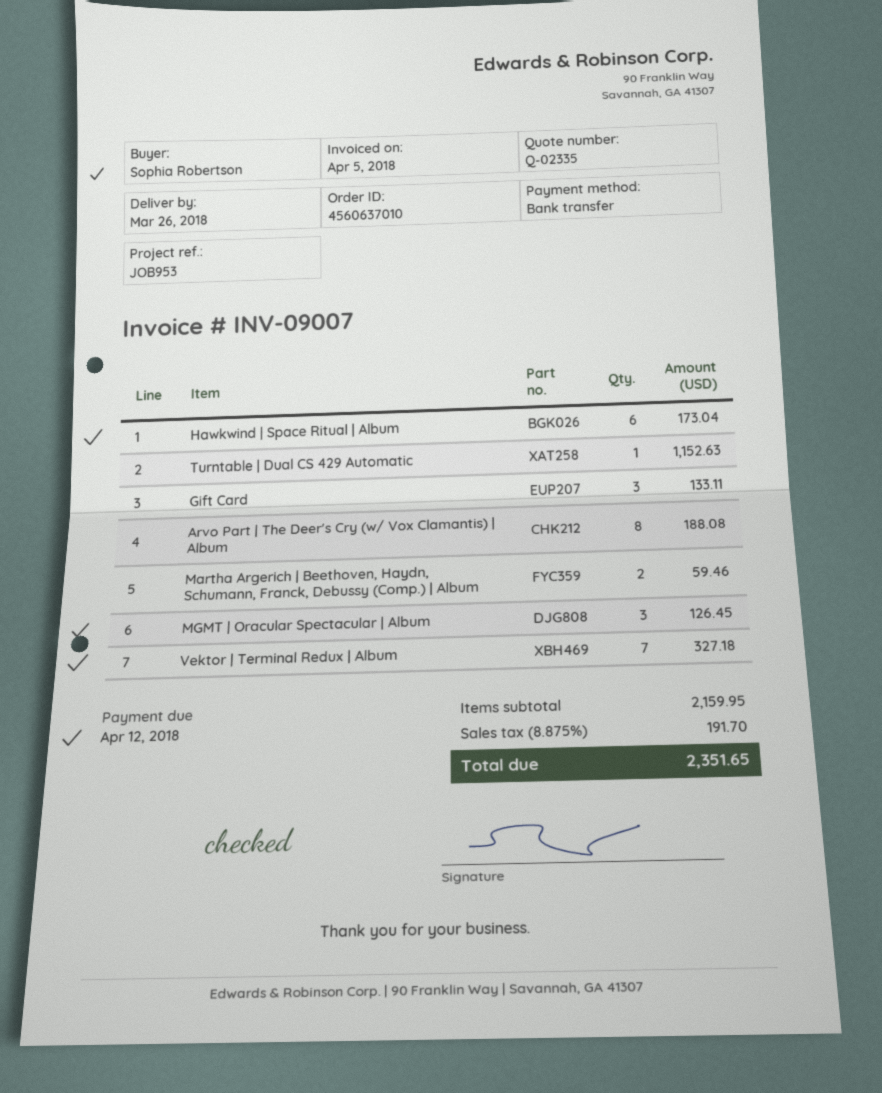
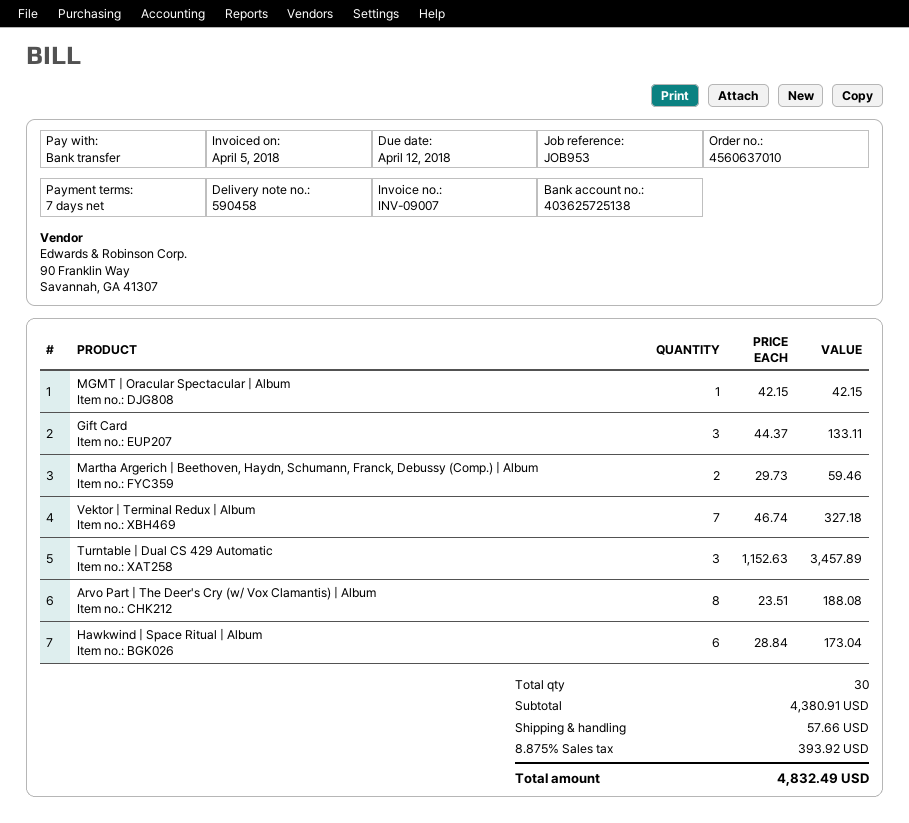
Turntable | Dual CS 429 Automatic: 1 for 1152.63 -> 3 for 3457.89
MGMT | Oracular Spectacular | Album: 3 for 126.45 -> 1 for 42.15
subtotal: 2159.95 -> 4380.91
shipping: none -> 57.66
tax: 8.875% = 191.70 -> 8.875% = 393.92
total: 2351.65 -> 4832.49

